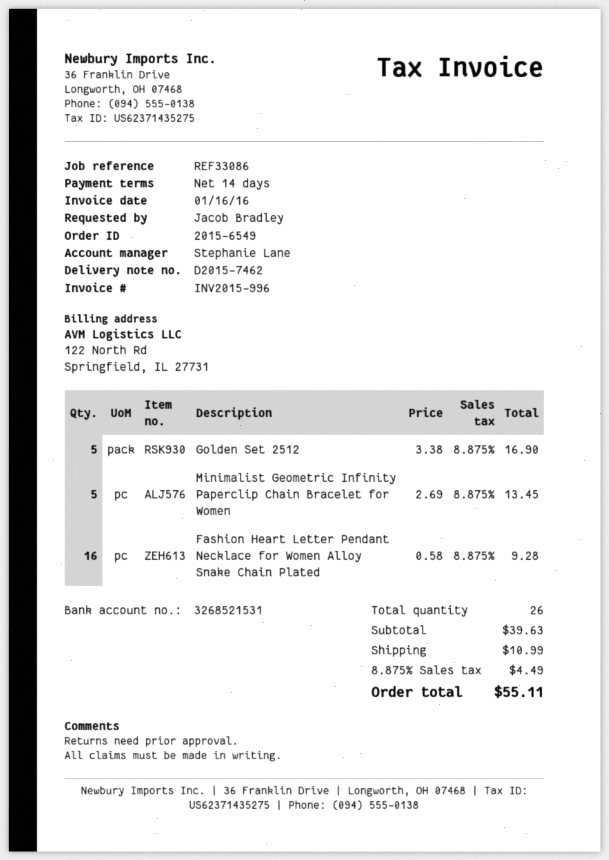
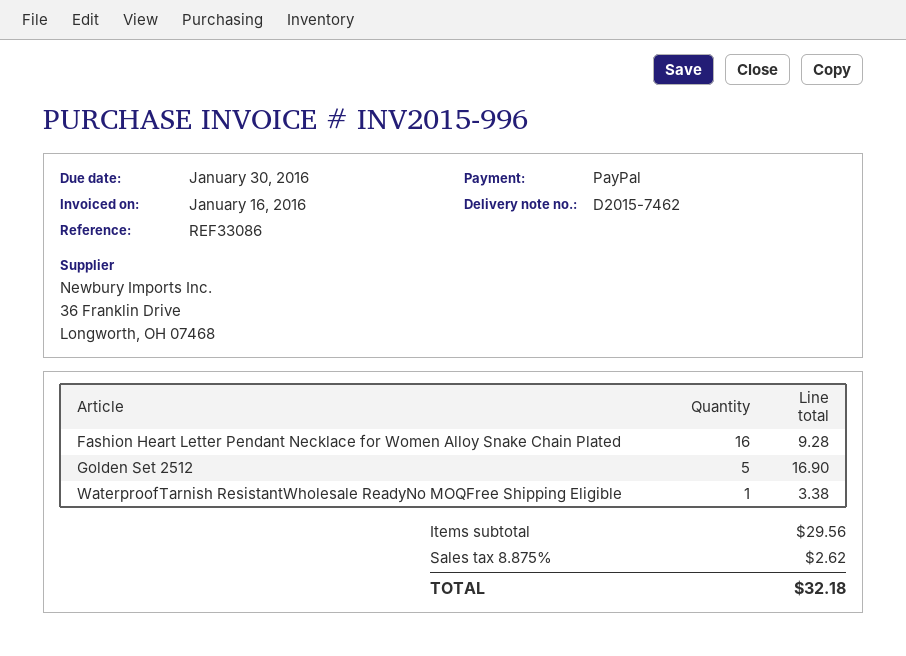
Minimalist Geometric Infinity Paperclip Chain Bracelet for Women: 5 for 13.45 -> none
WaterproofTarnish ResistantWholesale ReadyNo MOQFree Shipping Eligible: none -> 1 for 3.38
subtotal: 39.63 -> 29.56
shipping: 10.99 -> none
tax: 8.875% = 4.49 -> 8.875% = 2.62
total: 55.11 -> 32.18

